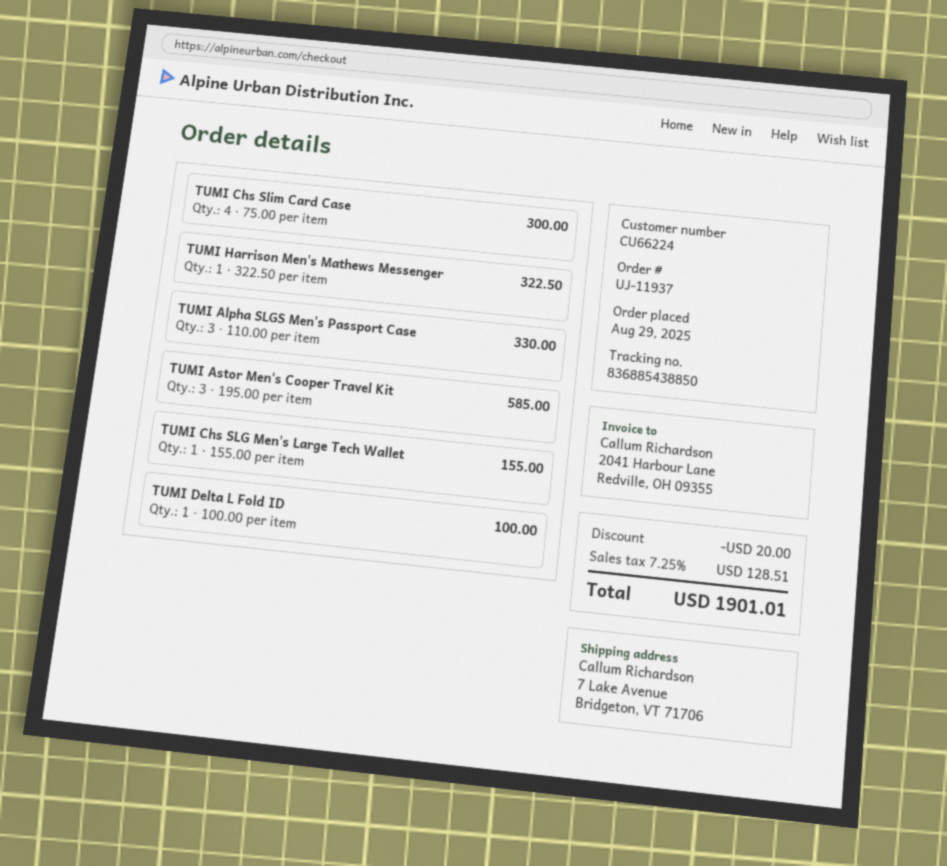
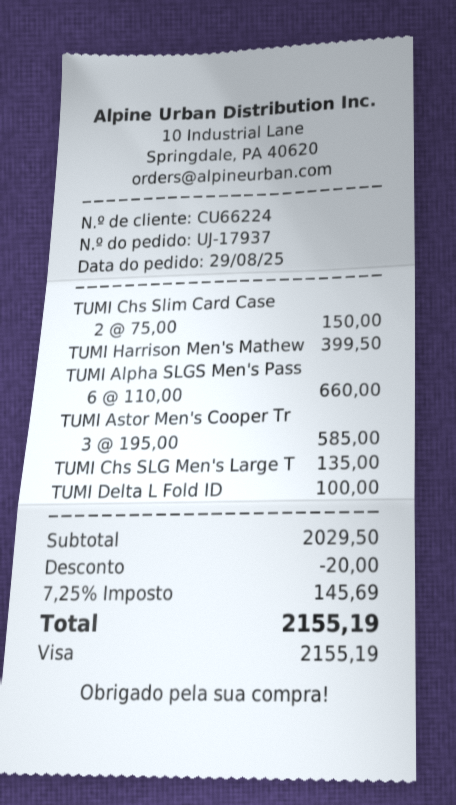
order number: UJ-11937 -> UJ-17937
TUMI Chs Slim Card Case: 4 x 75.00 = 300.00 -> 2 x 75.00 = 150.00
TUMI Harrison Men's Mathews Messenger: 1 x 322.50 = 322.50 -> 1 x 399.50 = 399.50
TUMI Alpha SLGS Men's Passport Case: 3 x 110.00 = 330.00 -> 6 x 110.00 = 660.00
TUMI Chs SLG Men's Large Tech Wallet: 1 x 155.00 = 155.00 -> 1 x 135.00 = 135.00
tax: 7.25% = 128.51 -> 7.25% = 145.69
total: 1901.01 -> 2155.19

